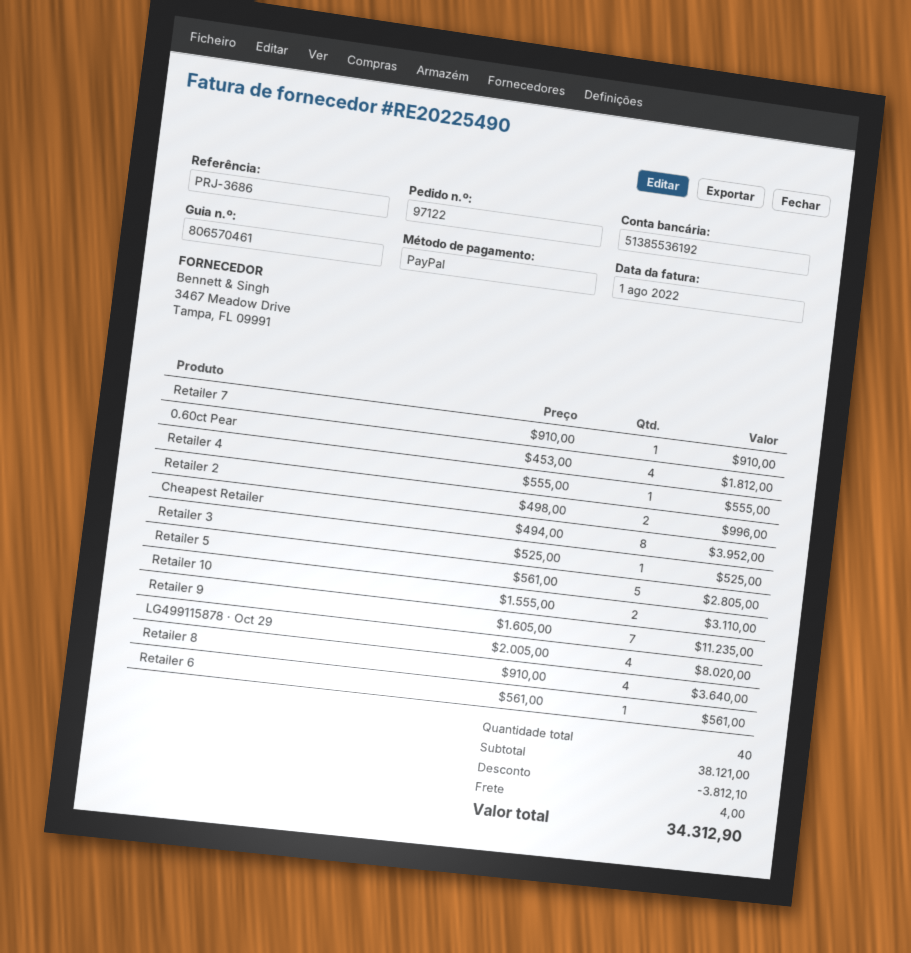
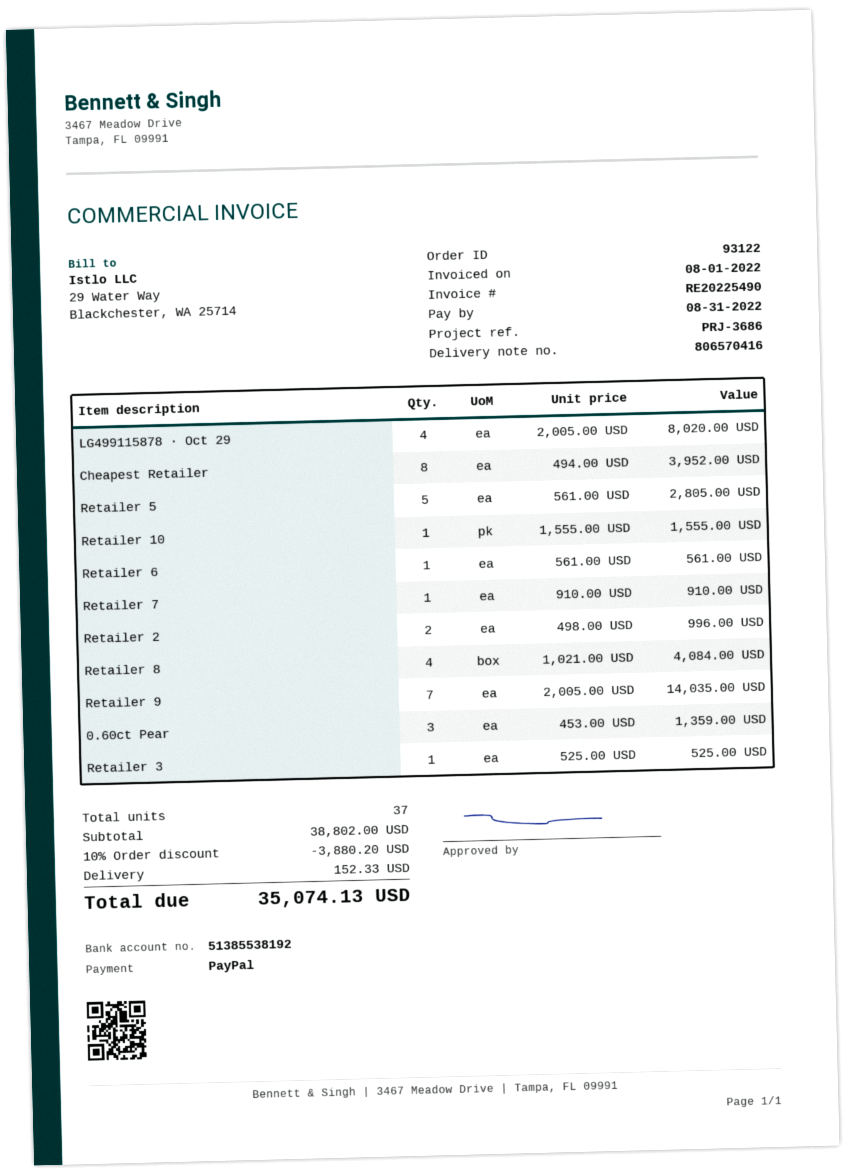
order number: 97122 -> 93122
delivery note number: 806570461 -> 806570416
bank account: 51385536192 -> 51385538192
0.60ct Pear: 4 x 453.00 = 1812.00 -> 3 x 453.00 = 1359.00
Retailer 4: 1 x 555.00 = 555.00 -> none
Retailer 10: 2 x 1555.00 = 3110.00 -> 1 x 1555.00 = 1555.00
Retailer 9: 7 x 1605.00 = 11235.00 -> 7 x 2005.00 = 14035.00
Retailer 8: 4 x 910.00 = 3640.00 -> 4 x 1021.00 = 4084.00
total quantity: 40 -> 37
subtotal: 38121.00 -> 38802.00
discount: 3812.10 -> 3880.20
shipping: 4.00 -> 152.33
total: 34312.90 -> 35074.13

